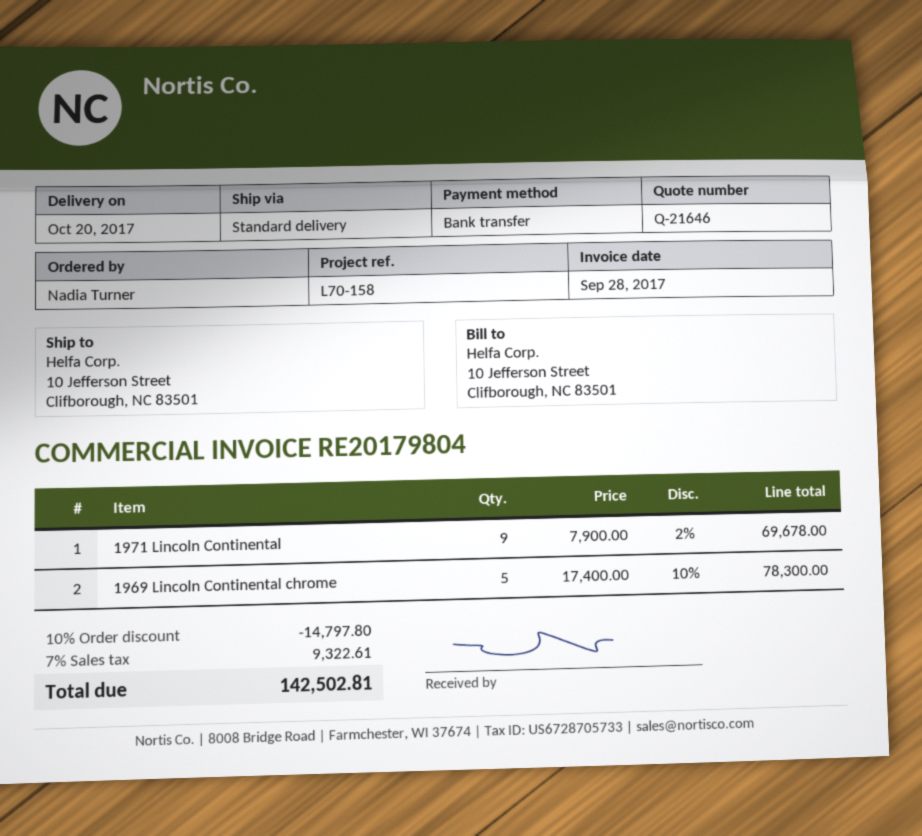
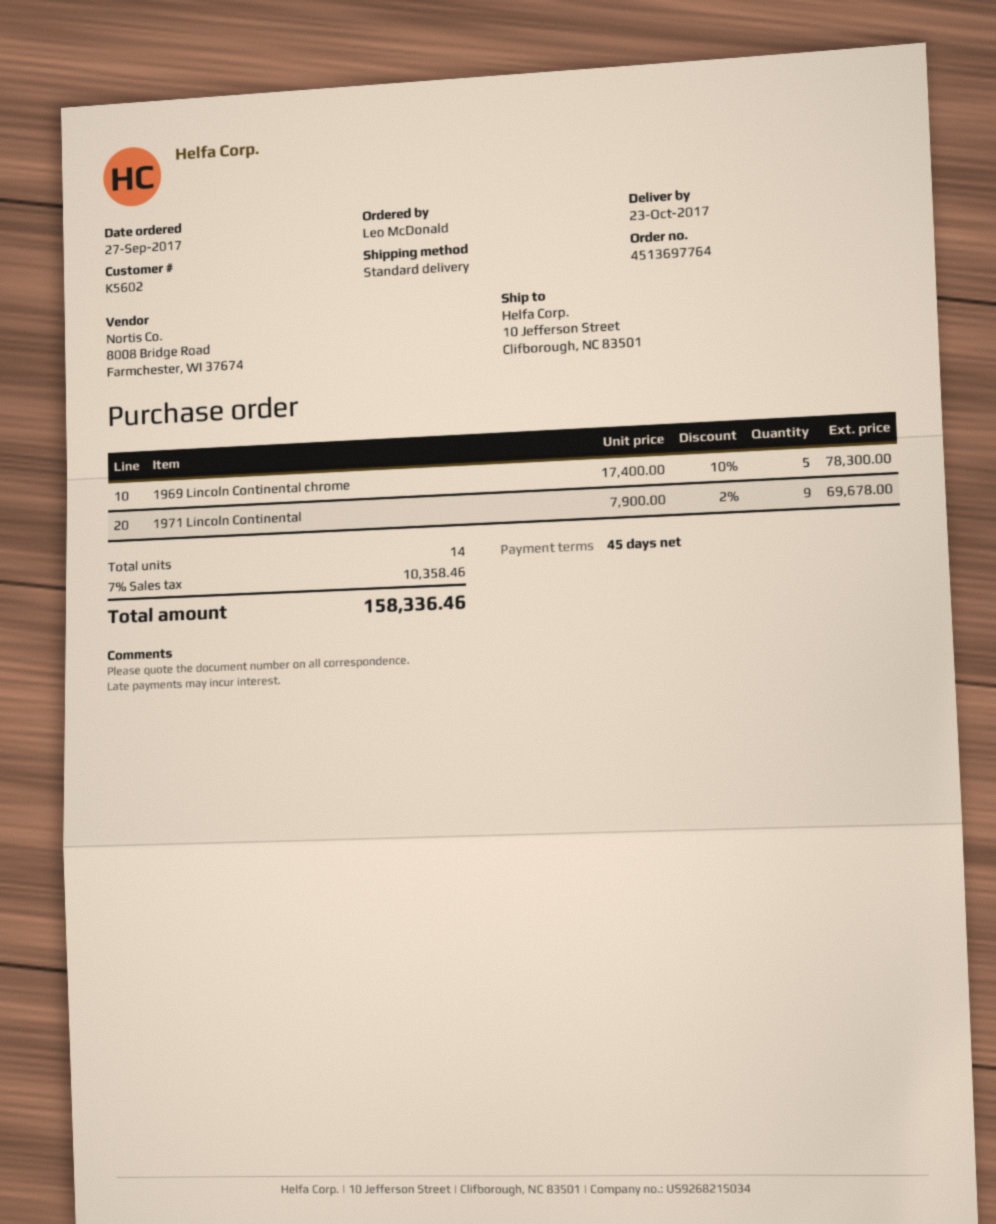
delivery date: 2017-10-20 -> 2017-10-23
ordered by: Nadia Turner -> Leo McDonald
discount: 10% = 14797.80 -> none
tax: 7% = 9322.61 -> 7% = 10358.46
total: 142502.81 -> 158336.46

